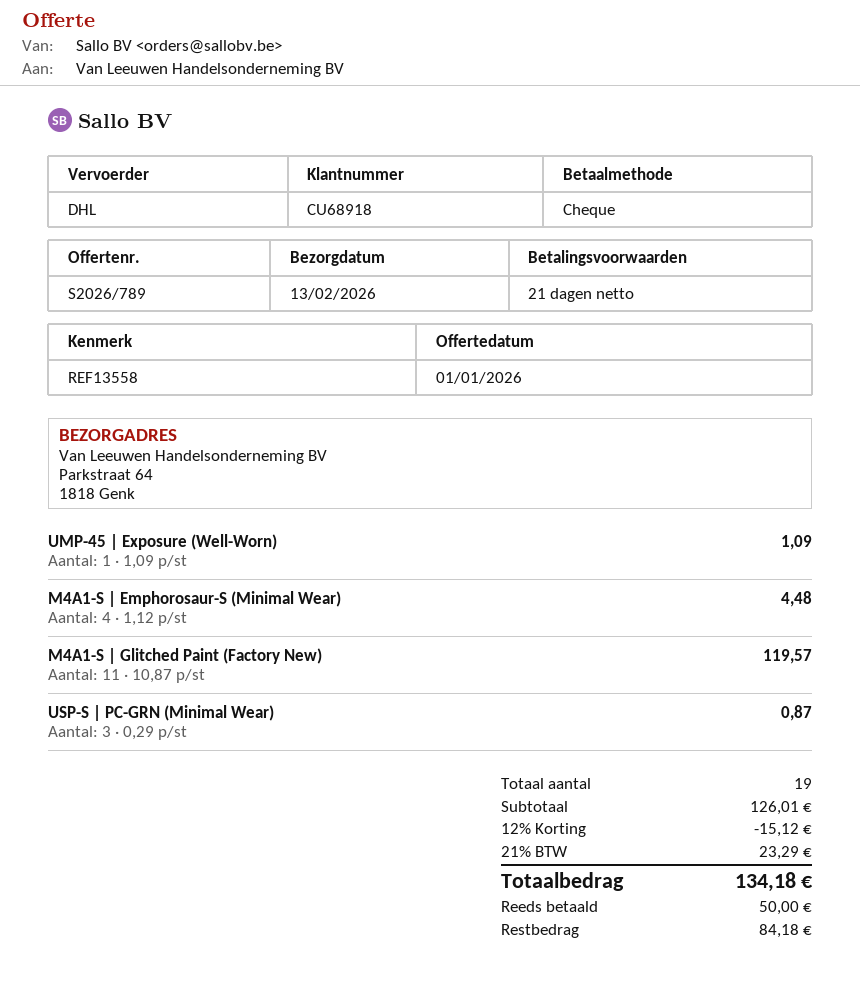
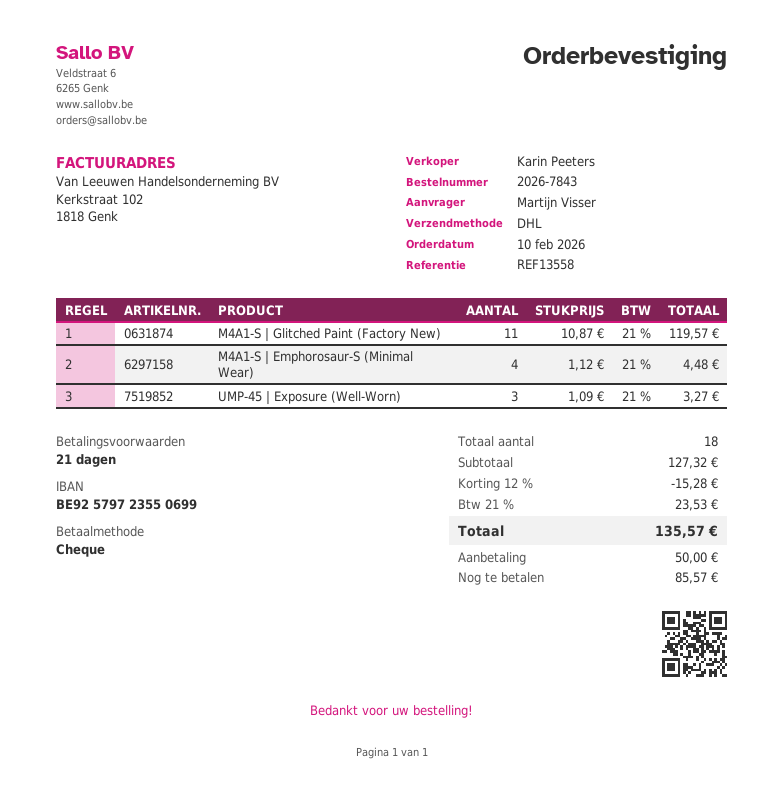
UMP-45 | Exposure (Well-Worn): 1 x 1.09 = 1.09 -> 3 x 1.09 = 3.27
USP-S | PC-GRN (Minimal Wear): 3 x 0.29 = 0.87 -> none
total quantity: 19 -> 18
subtotal: 126.01 -> 127.32
discount: 12% = 15.12 -> 12% = 15.28
tax: 21% = 23.29 -> 21% = 23.53
total: 134.18 -> 135.57
balance: 84.18 -> 85.57

